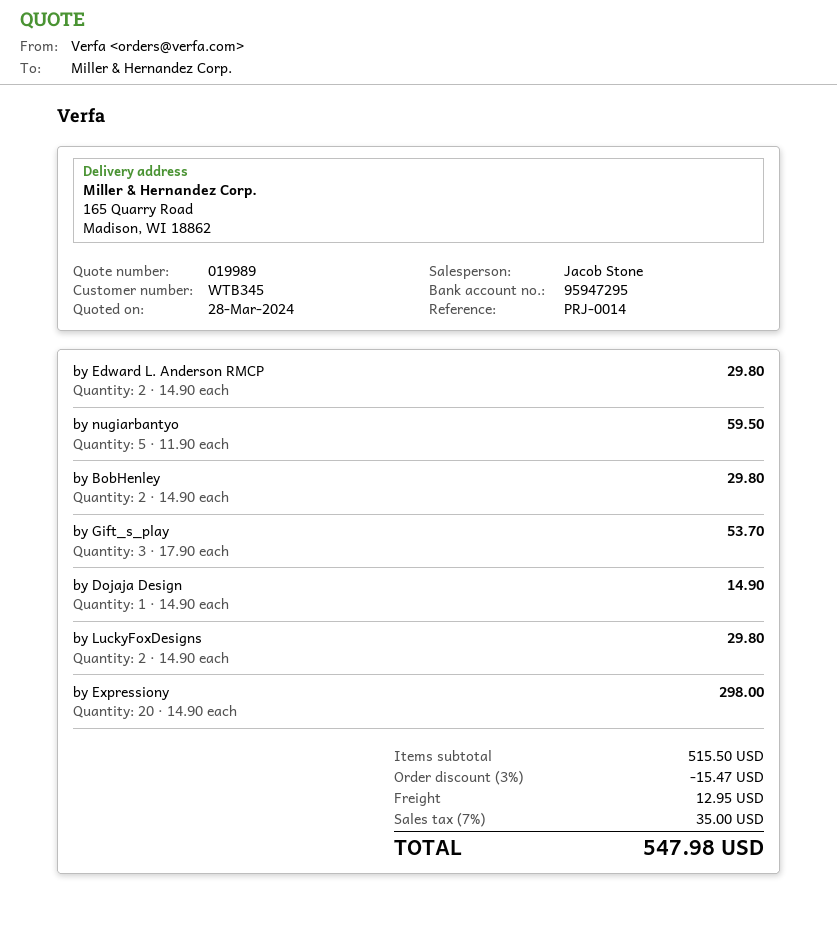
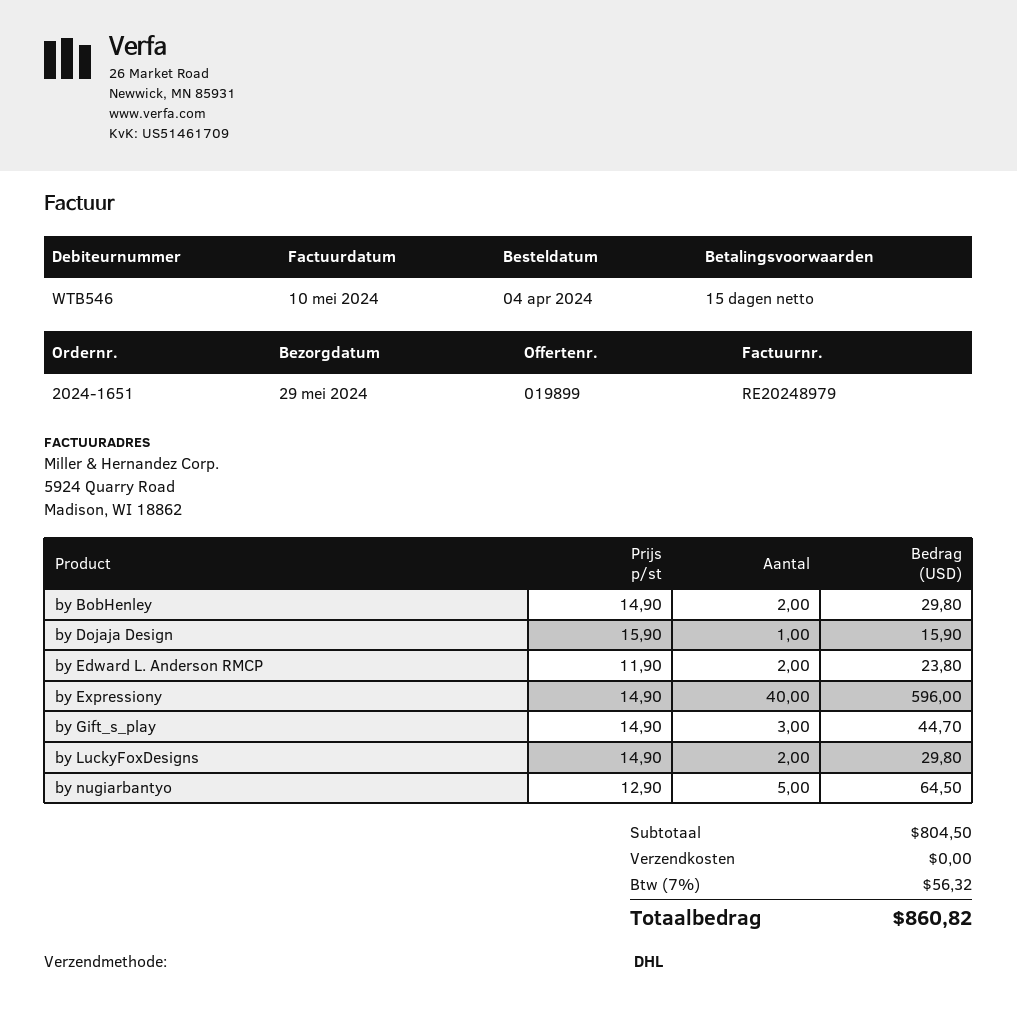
quote number: 019989 -> 019899
customer number: WTB345 -> WTB546
by Edward L. Anderson RMCP: 2 x 14.90 = 29.80 -> 2 x 11.90 = 23.80
by nugiarbantyo: 5 x 11.90 = 59.50 -> 5 x 12.90 = 64.50
by Gift_s_play: 3 x 17.90 = 53.70 -> 3 x 14.90 = 44.70
by Dojaja Design: 1 x 14.90 = 14.90 -> 1 x 15.90 = 15.90
by Expressiony: 20 x 14.90 = 298.00 -> 40 x 14.90 = 596.00
subtotal: 515.50 -> 804.50
discount: 3% = 15.47 -> none
shipping: 12.95 -> 0.00
tax: 7% = 35.00 -> 7% = 56.32
total: 547.98 -> 860.82

